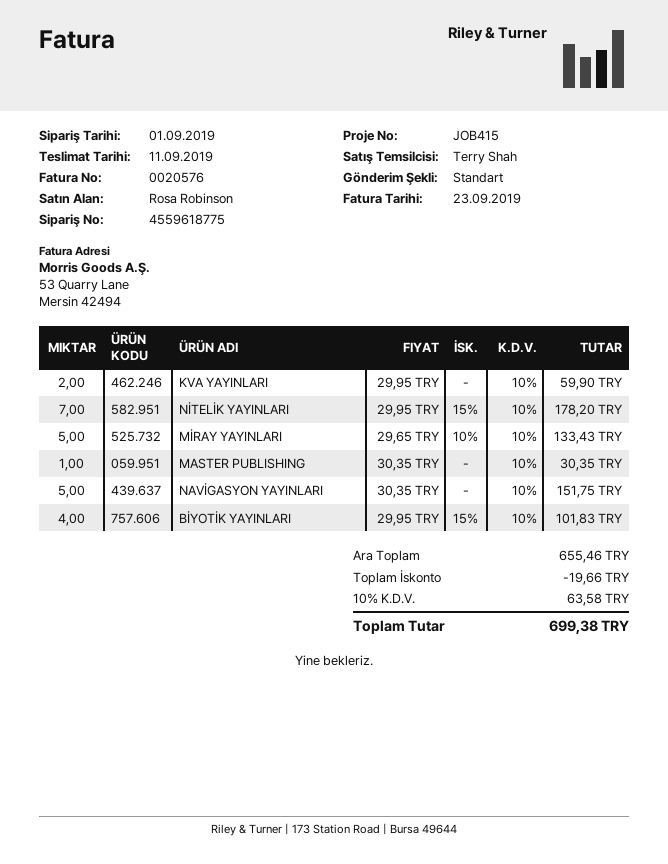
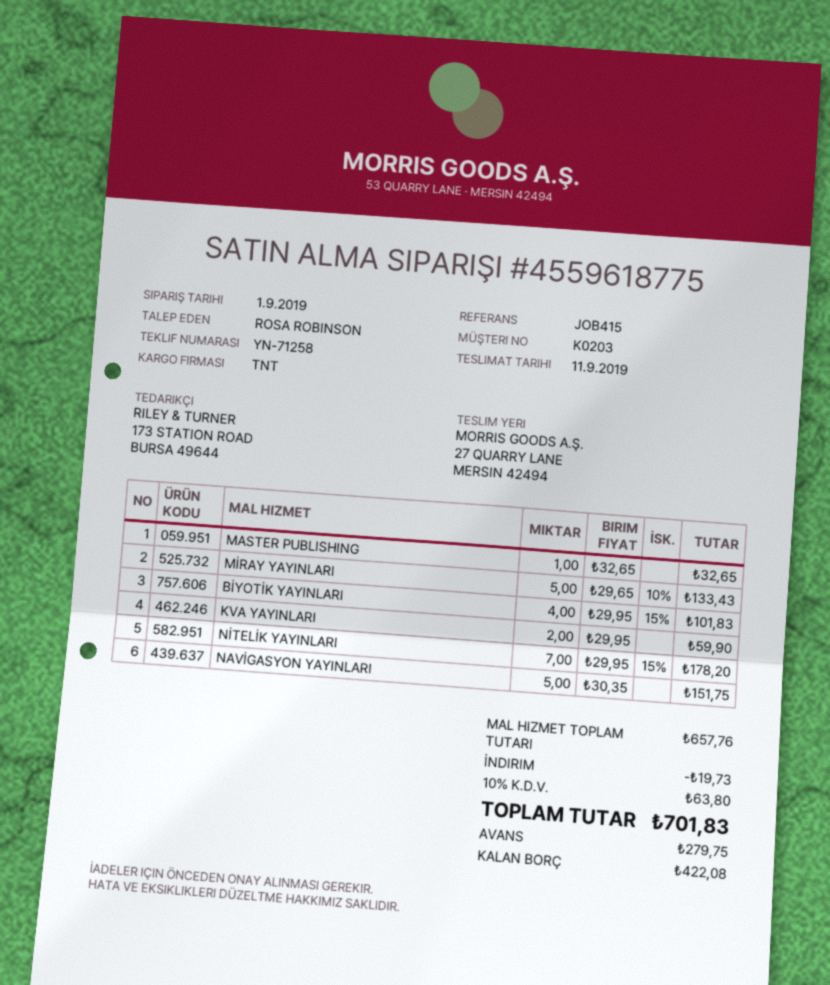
shipping method: standard -> TNT
MASTER PUBLISHING: 1 x 30.35 = 30.35 -> 1 x 32.65 = 32.65
subtotal: 655.46 -> 657.76
discount: 19.66 -> 19.73
tax: 10% = 63.58 -> 10% = 63.80
total: 699.38 -> 701.83

